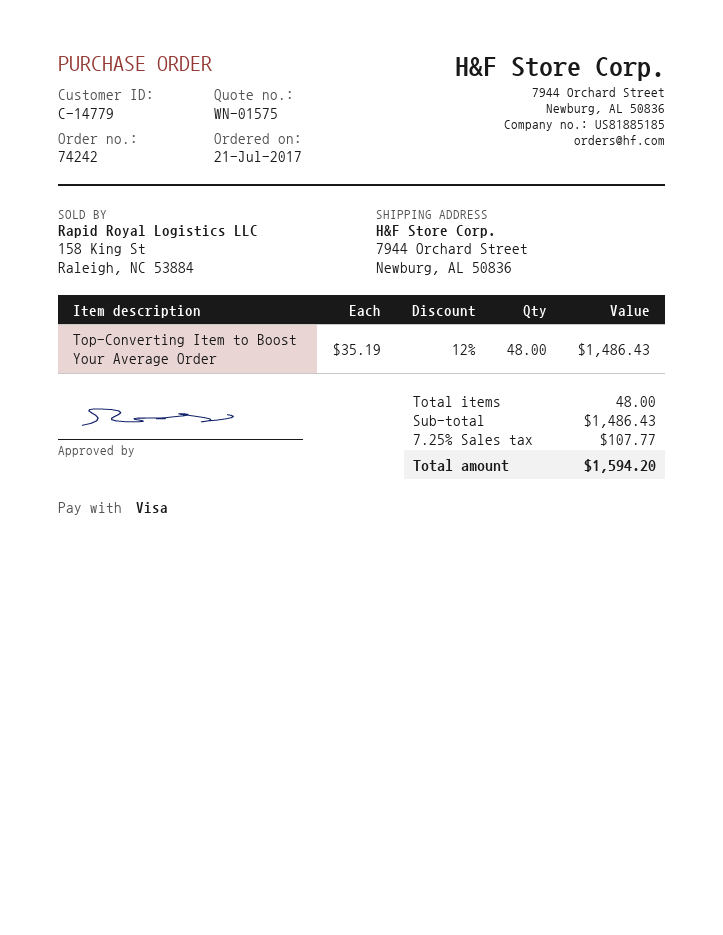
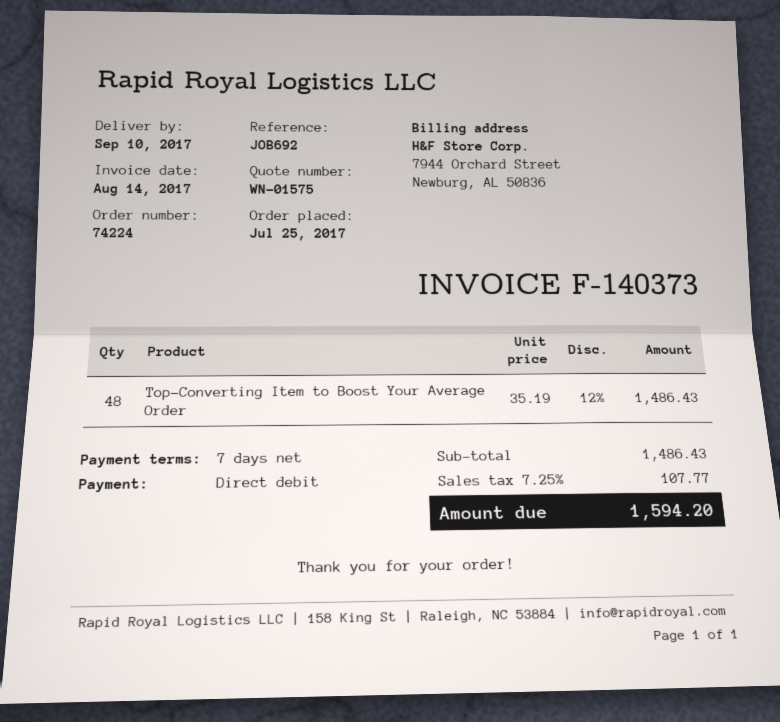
order number: 74242 -> 74224
order date: 2017-07-21 -> 2017-07-25
payment method: Visa -> direct debit

